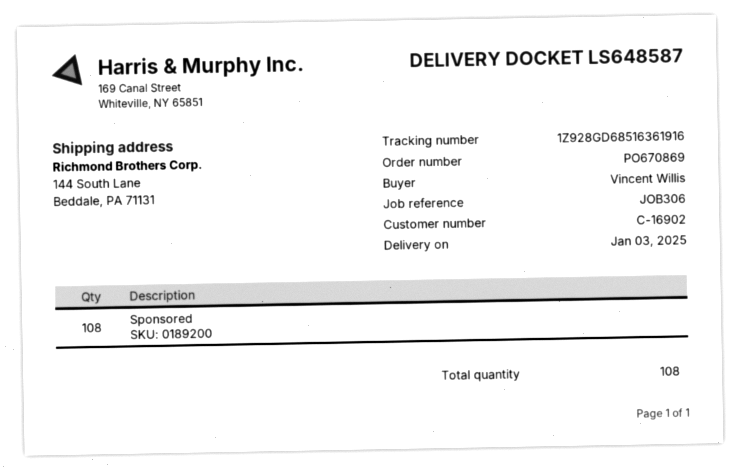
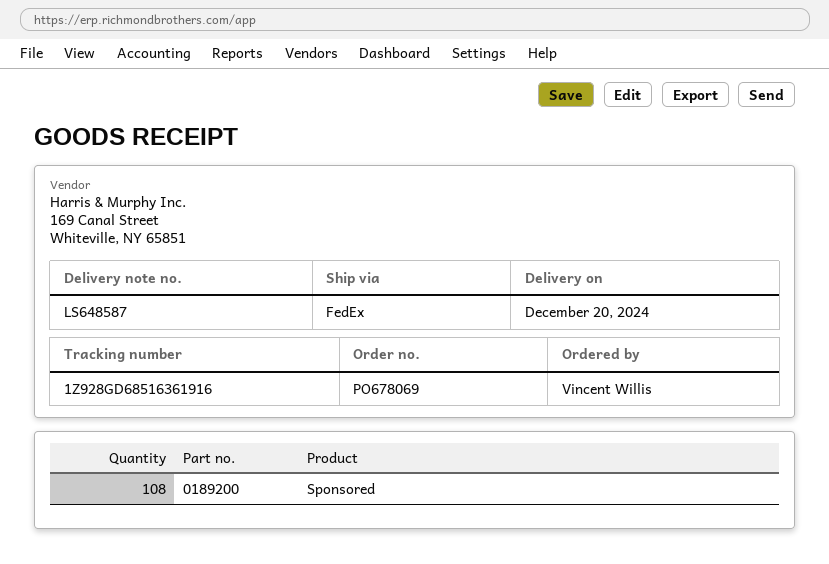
order number: PO670869 -> PO678069
delivery date: 2025-01-03 -> 2024-12-20

